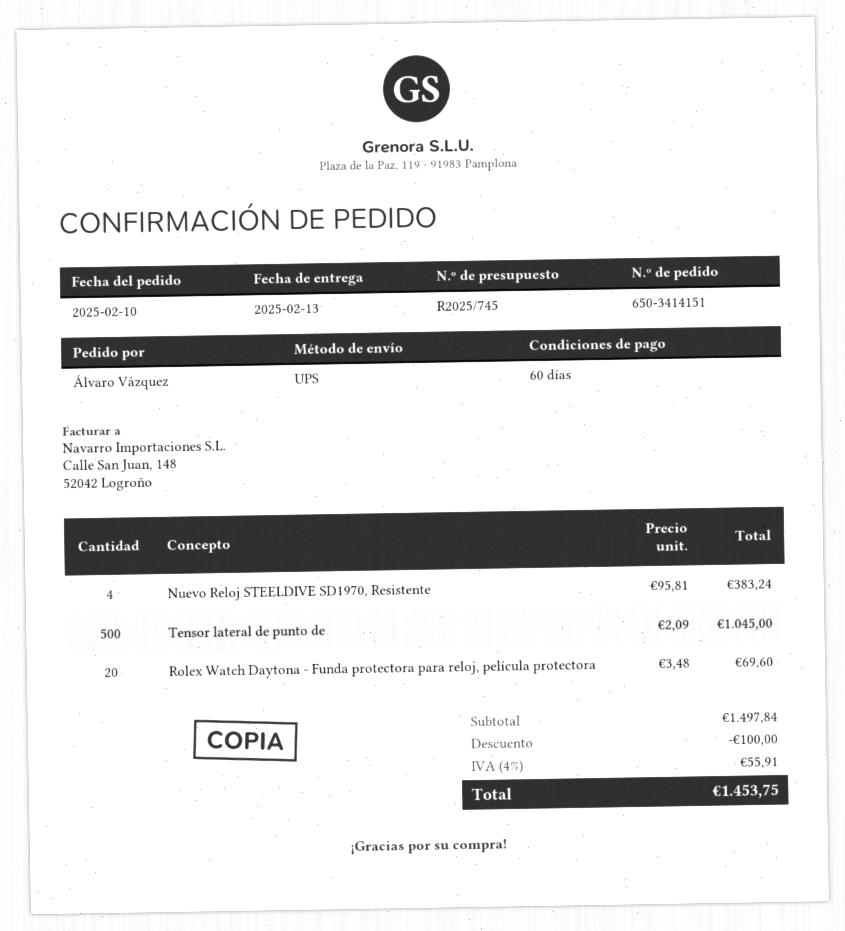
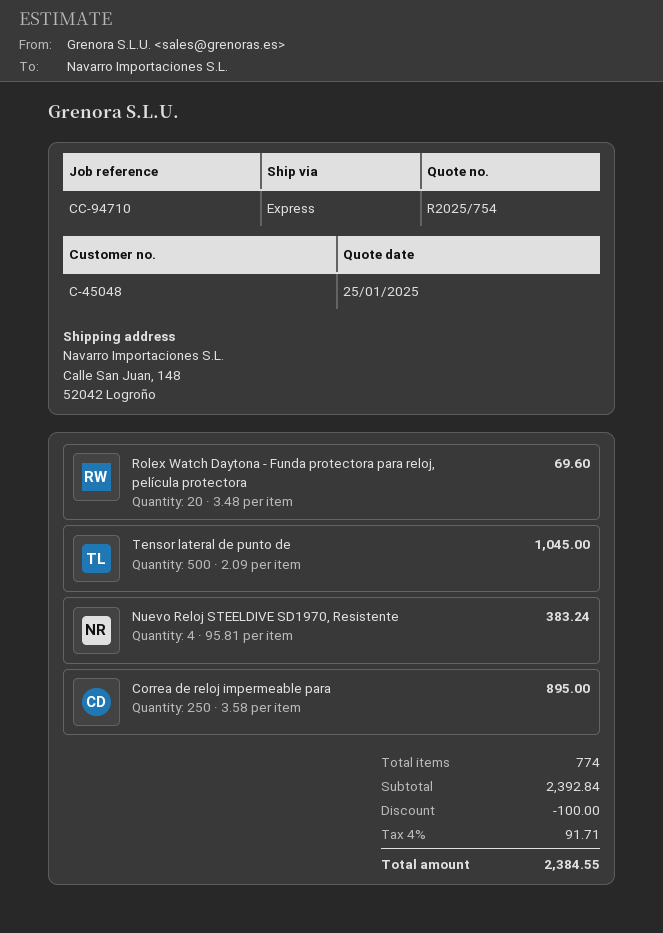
quote number: R2025/745 -> R2025/754
shipping method: UPS -> express
Correa de reloj impermeable para: none -> 250 x 3.58 = 895.00
subtotal: 1497.84 -> 2392.84
tax: 4% = 55.91 -> 4% = 91.71
total: 1453.75 -> 2384.55

